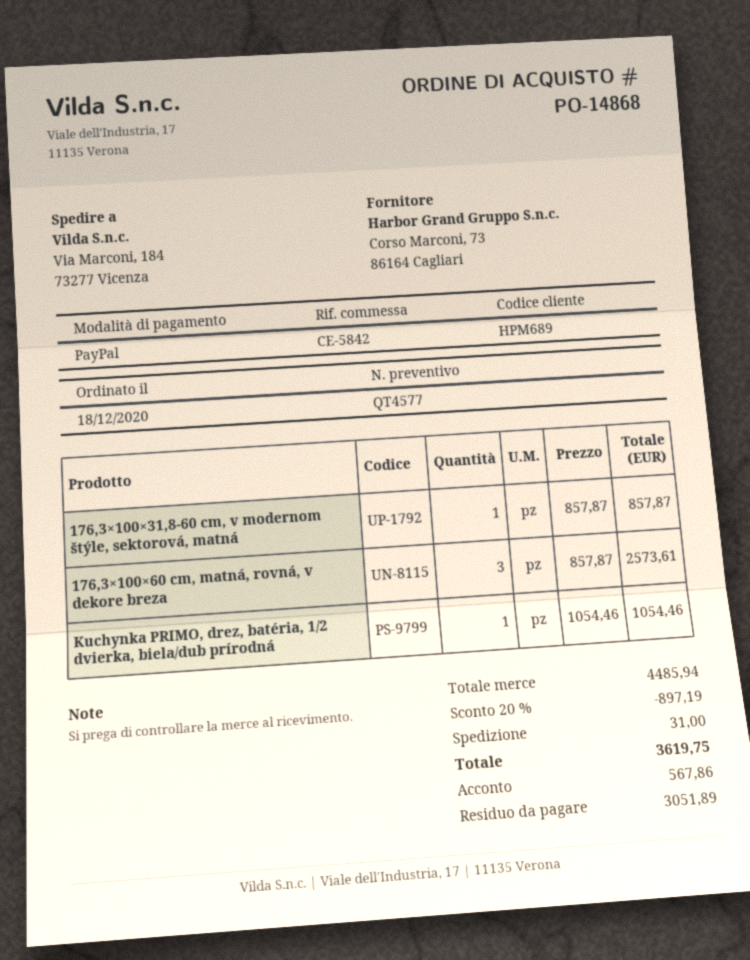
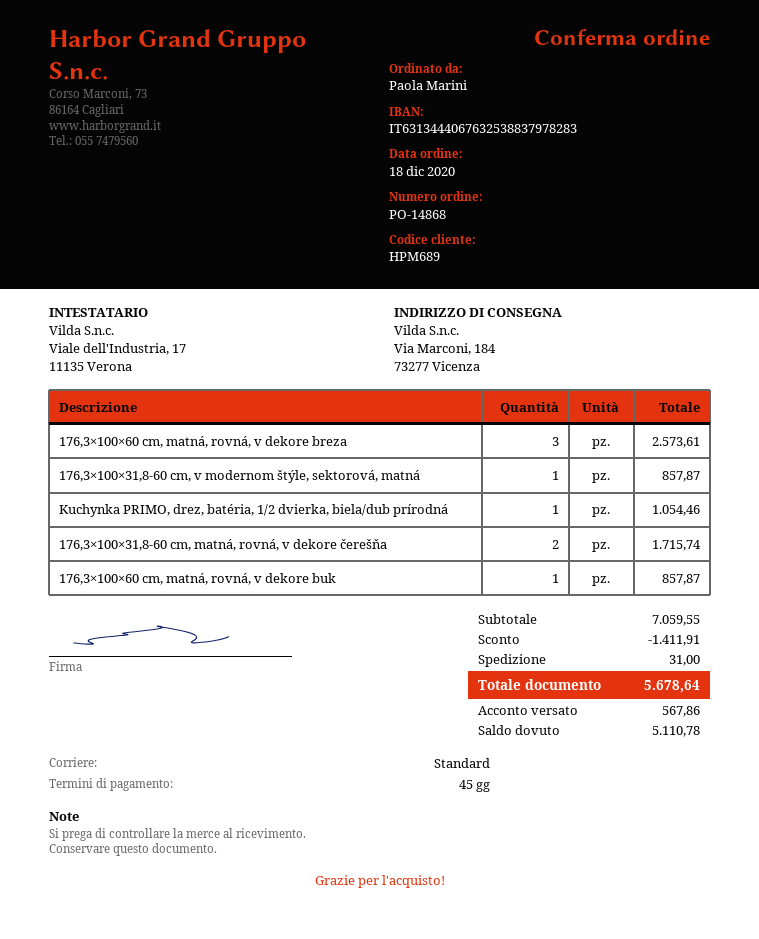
176,3×100×31,8-60 cm, matná, rovná, v dekore čerešňa: none -> 2 for 1715.74
176,3×100×60 cm, matná, rovná, v dekore buk: none -> 1 for 857.87
subtotal: 4485.94 -> 7059.55
discount: 897.19 -> 1411.91
total: 3619.75 -> 5678.64
balance: 3051.89 -> 5110.78

